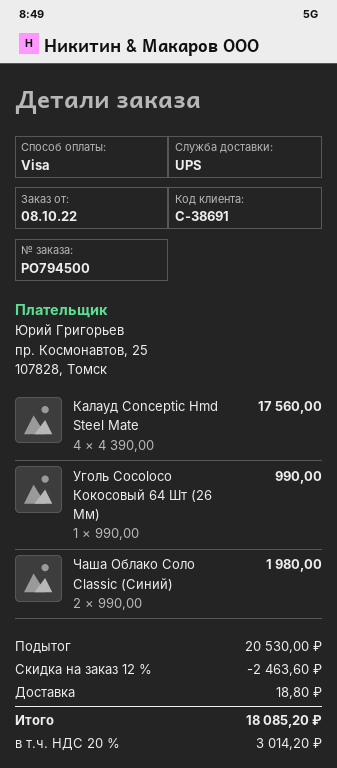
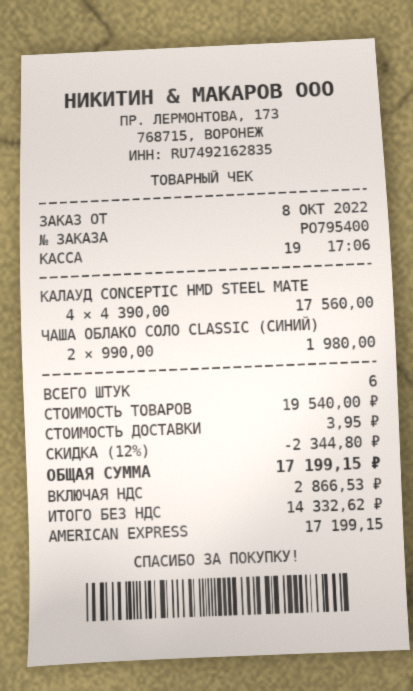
order number: PO794500 -> PO795400
payment method: Visa -> American Express
Уголь Cocoloco Кокосовый 64 Шт (26 Мм): 1 x 990.00 = 990.00 -> none
subtotal: 20530.00 -> 19540.00
discount: 12% = 2463.60 -> 12% = 2344.80
shipping: 18.80 -> 3.95
tax: 3014.20 -> 2866.53
total: 18085.20 -> 17199.15

